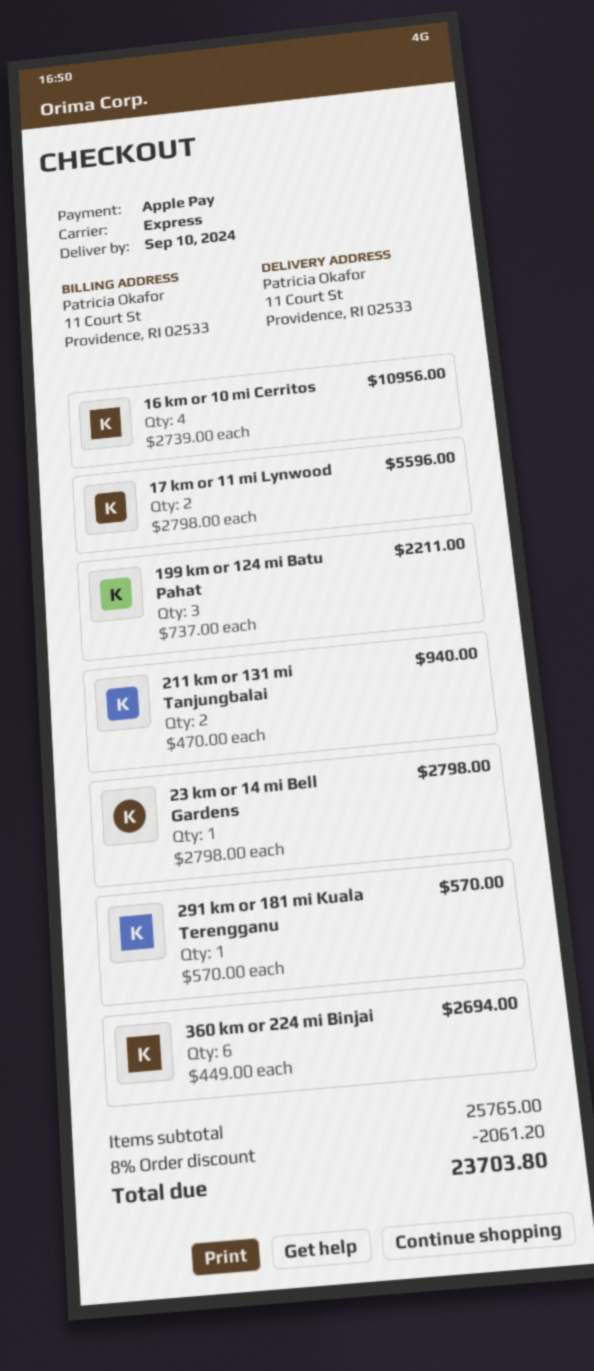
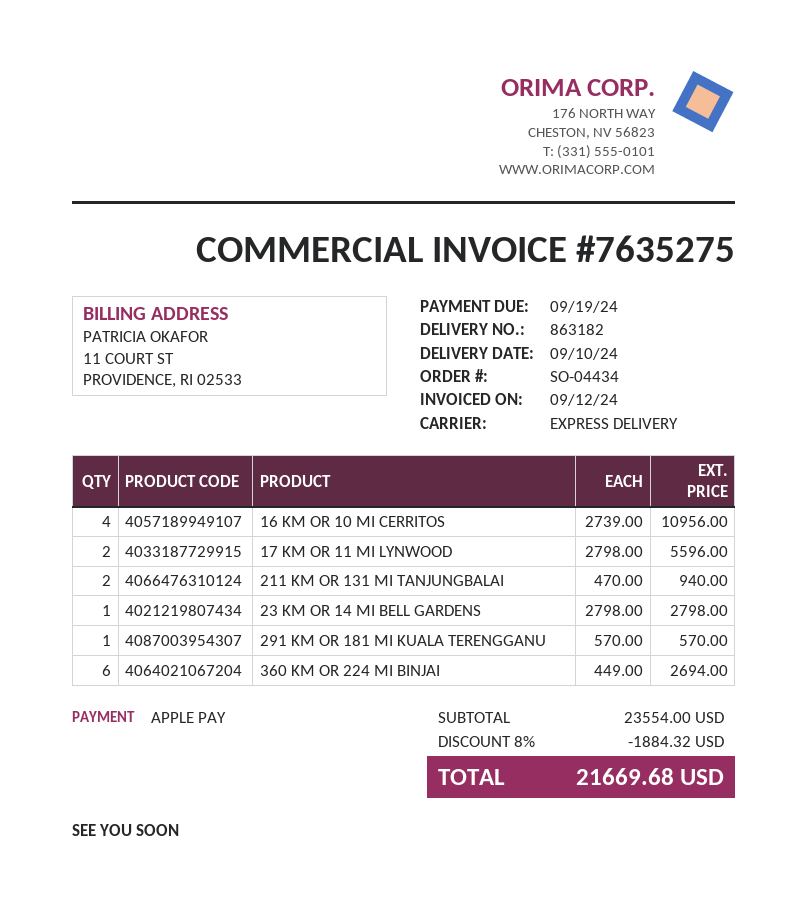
199 km or 124 mi Batu Pahat: 3 x 737.00 = 2211.00 -> none
subtotal: 25765.00 -> 23554.00
discount: 8% = 2061.20 -> 8% = 1884.32
total: 23703.80 -> 21669.68

